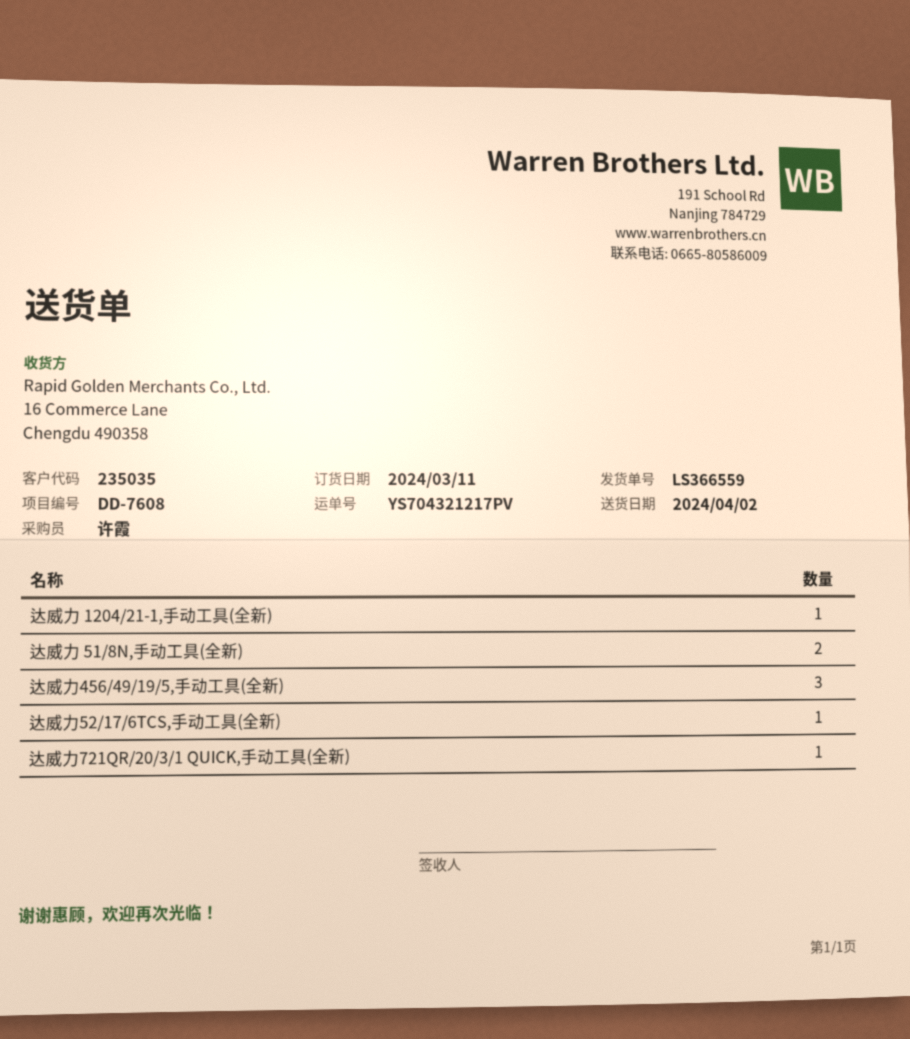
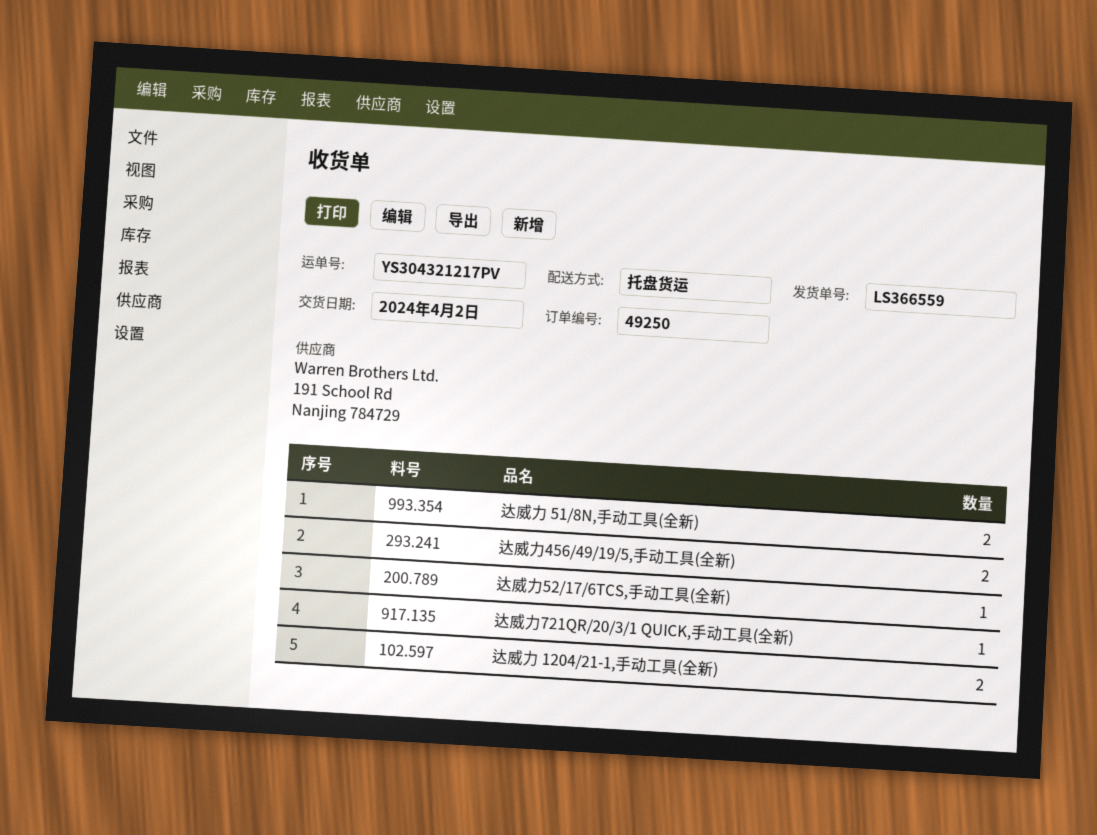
tracking number: YS704321217PV -> YS304321217PV
达威力 1204/21-1,手动工具(全新): 1 -> 2
达威力456/49/19/5,手动工具(全新): 3 -> 2

